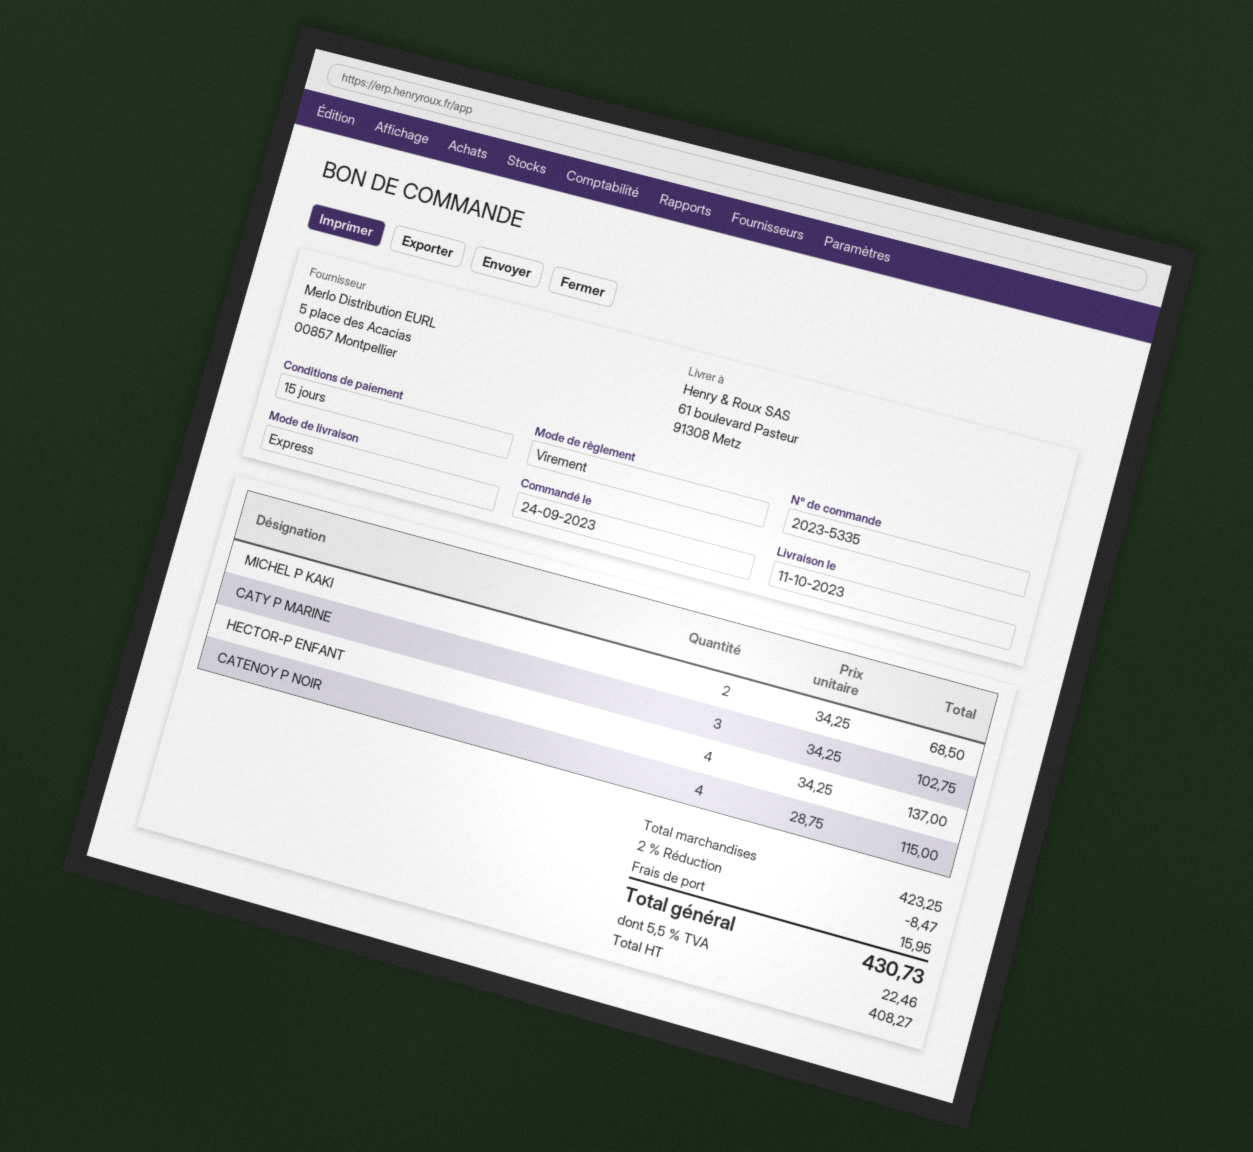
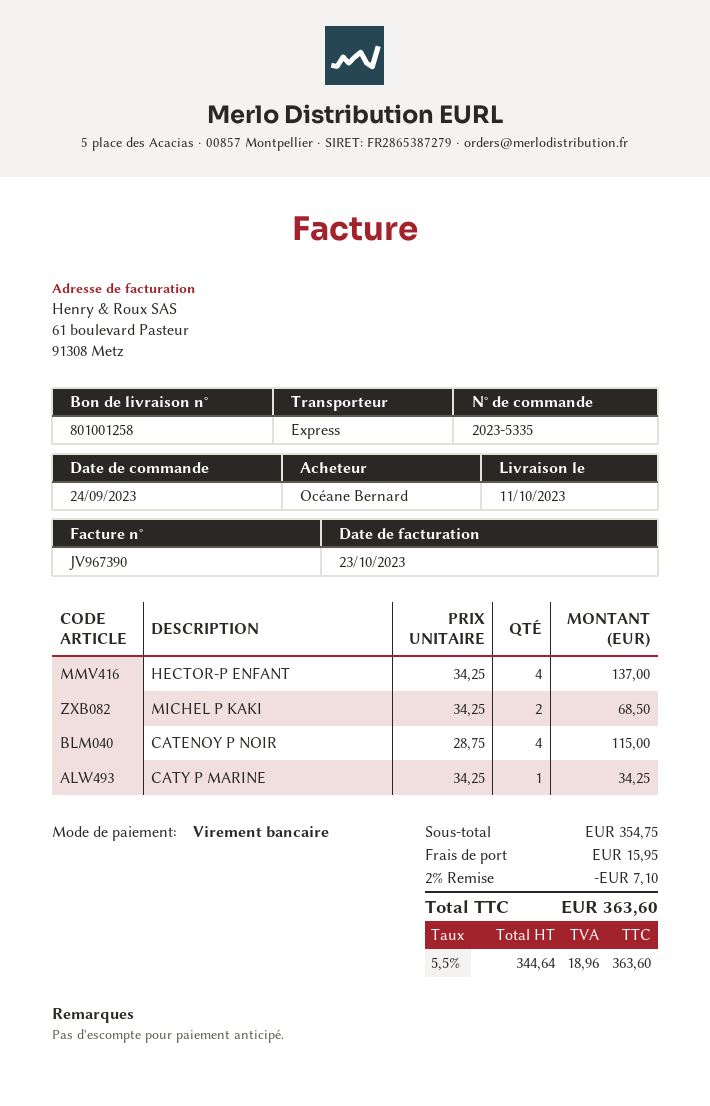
CATY P MARINE: 3 x 34.25 = 102.75 -> 1 x 34.25 = 34.25
subtotal: 423.25 -> 354.75
discount: 2% = 8.47 -> 2% = 7.10
net: 408.27 -> 344.64
tax: 5.5% = 22.46 -> 5.5% = 18.96
total: 430.73 -> 363.60

